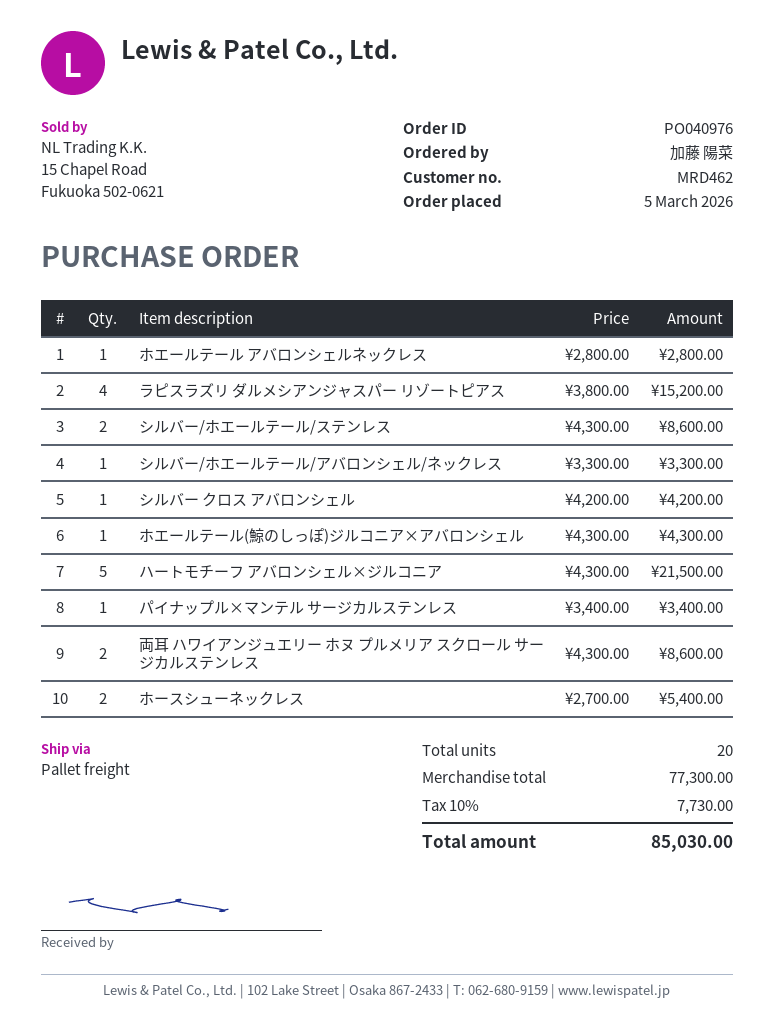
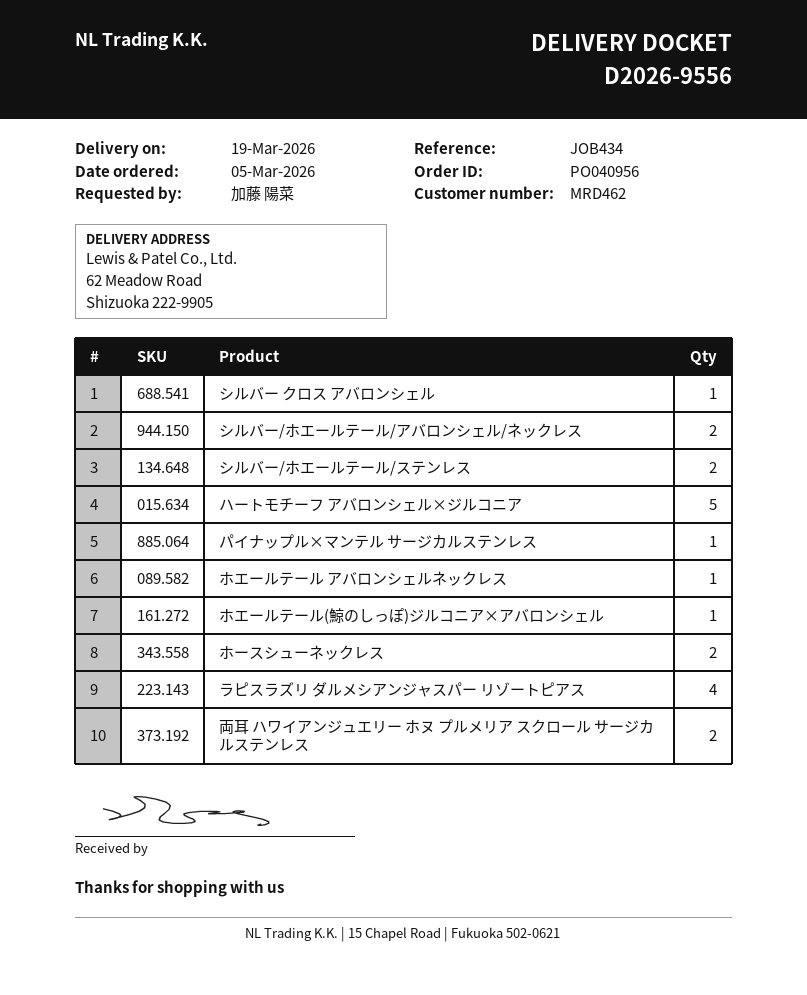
order number: PO040976 -> PO040956
シルバー/ホエールテール/アバロンシェル/ネックレス: 1 -> 2

